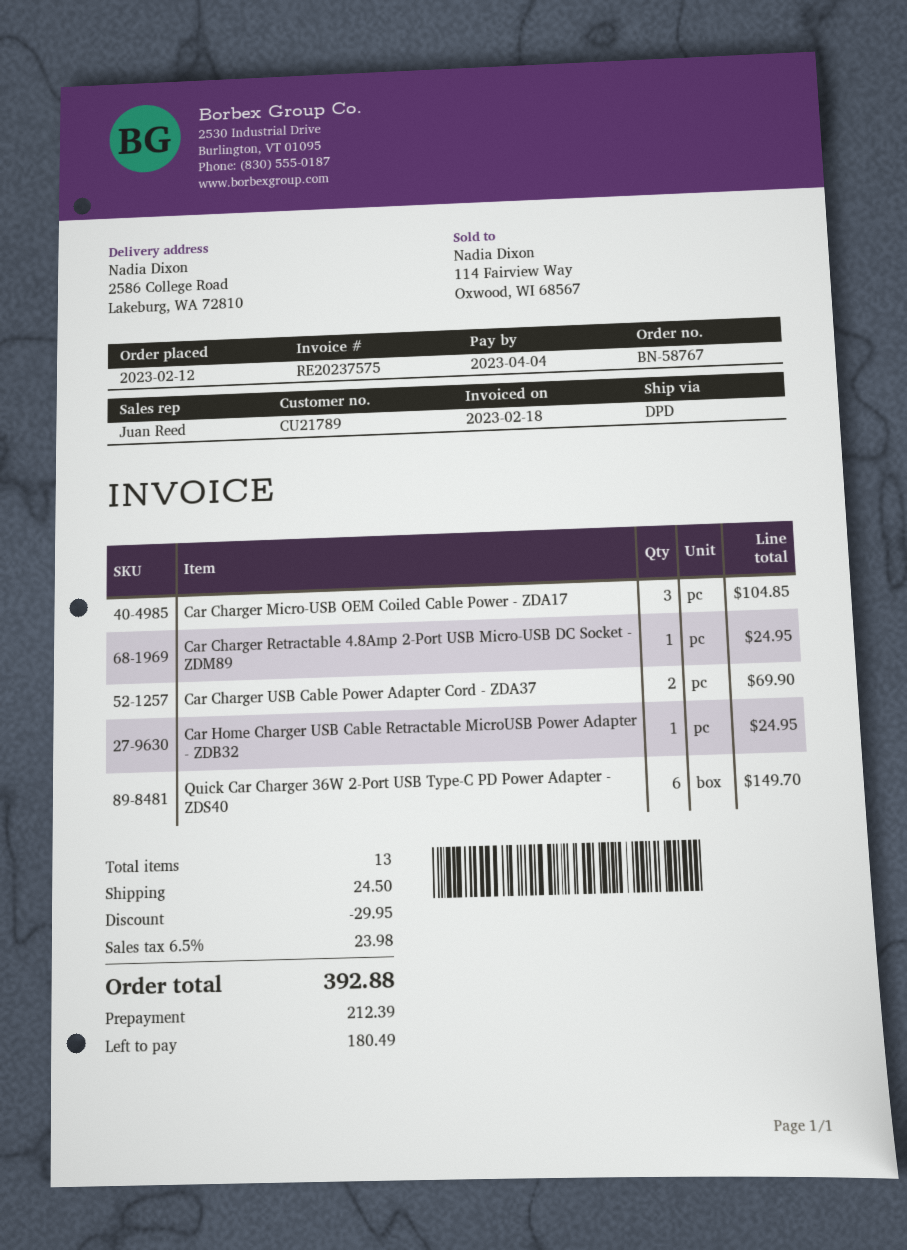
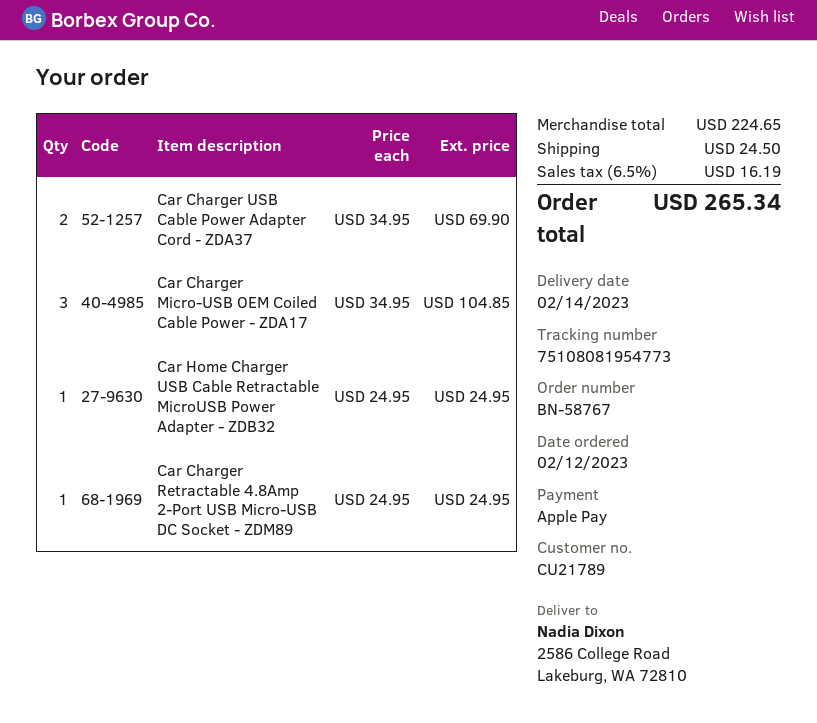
Quick Car Charger 36W 2-Port USB Type-C PD Power Adapter - ZDS40: 6 for 149.70 -> none
discount: 29.95 -> none
tax: 6.5% = 23.98 -> 6.5% = 16.19
total: 392.88 -> 265.34

